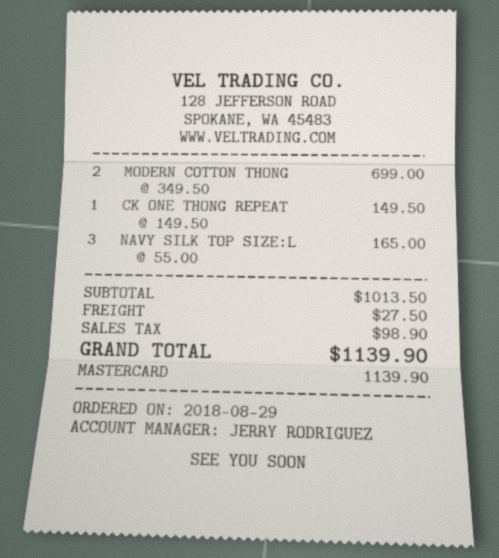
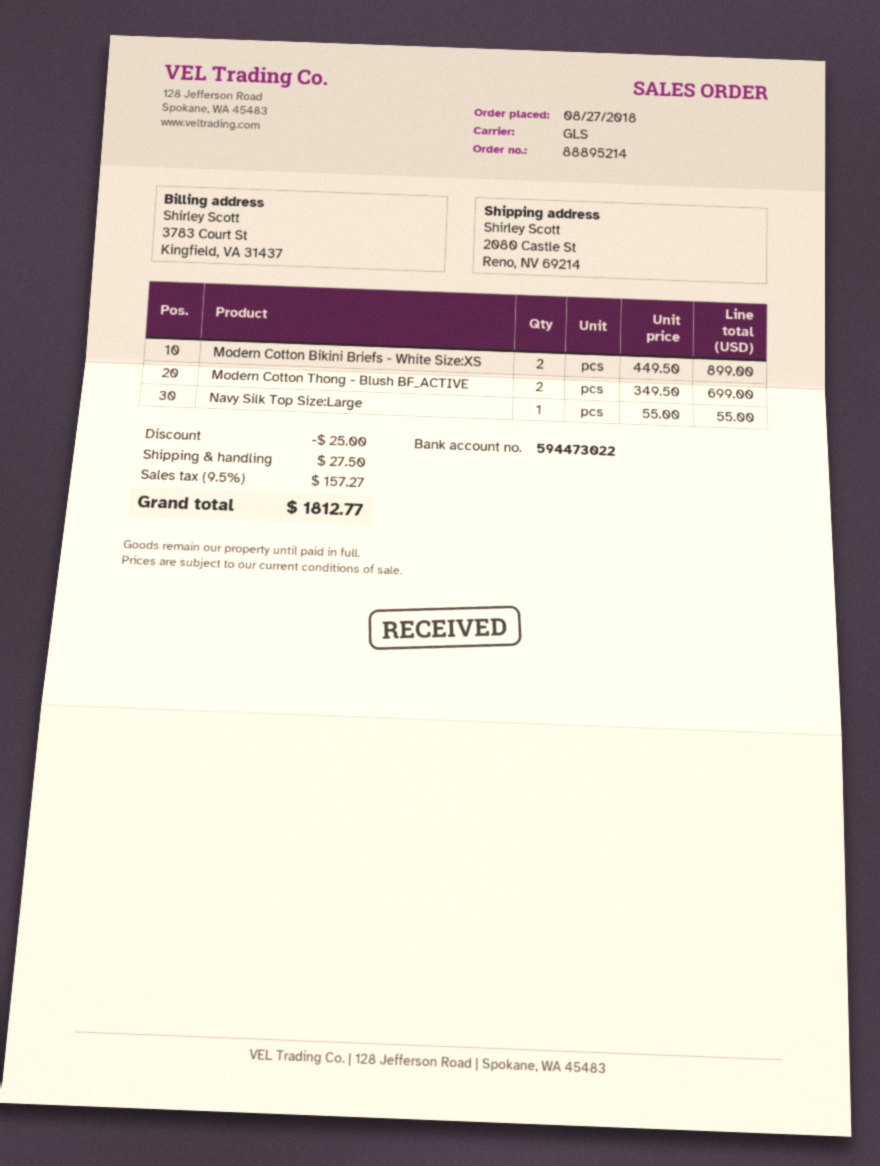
order date: 2018-08-29 -> 2018-08-27
CK ONE THONG REPEAT: 1 x 149.50 = 149.50 -> none
NAVY SILK TOP SIZE:L: 3 x 55.00 = 165.00 -> 1 x 55.00 = 55.00
Modern Cotton Bikini Briefs - White Size:XS: none -> 2 x 449.50 = 899.00
discount: none -> 25.00
tax: 98.90 -> 157.27
total: 1139.90 -> 1812.77

